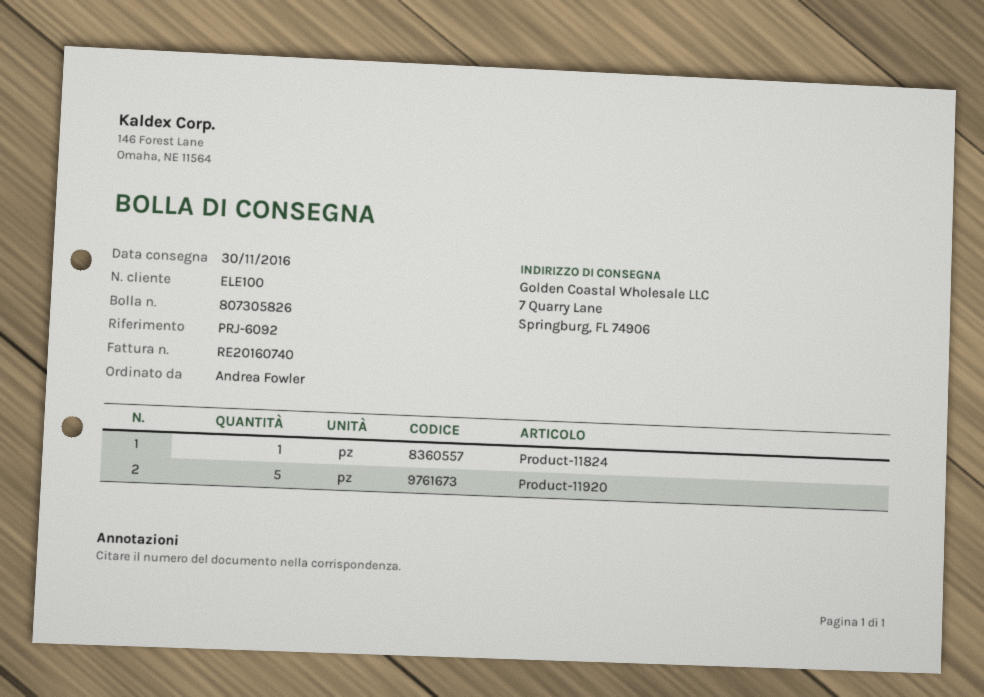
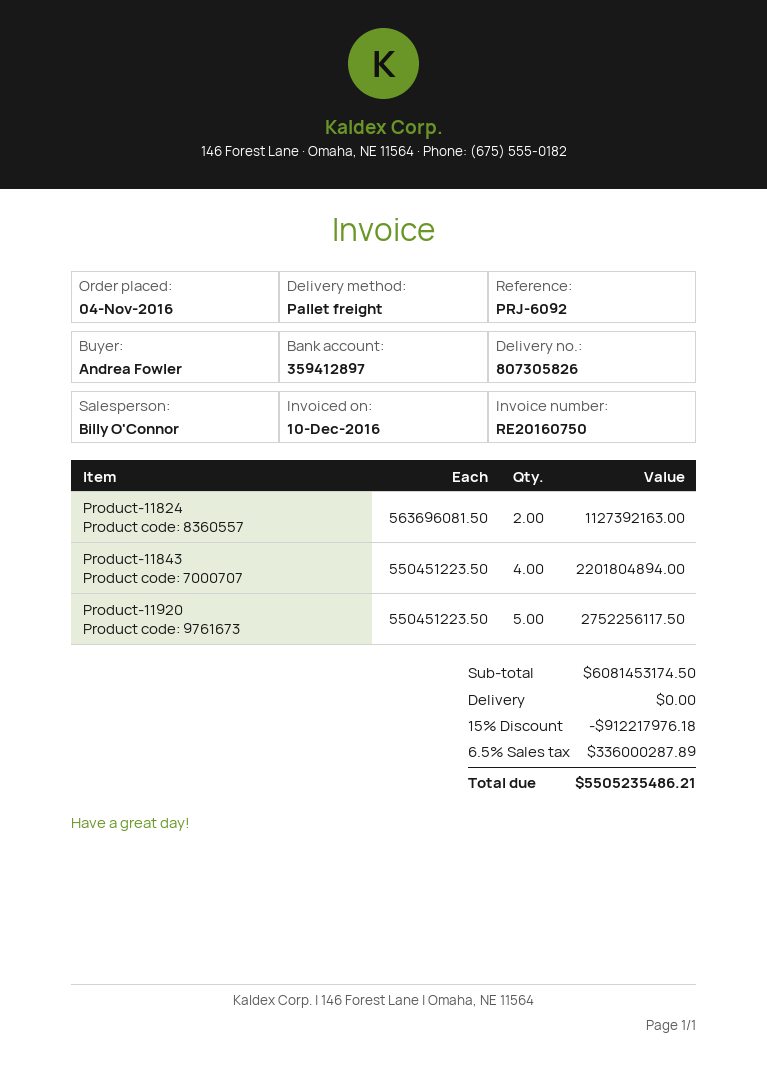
invoice number: RE20160740 -> RE20160750
Product-11824: 1 -> 2
Product-11843: none -> 4

